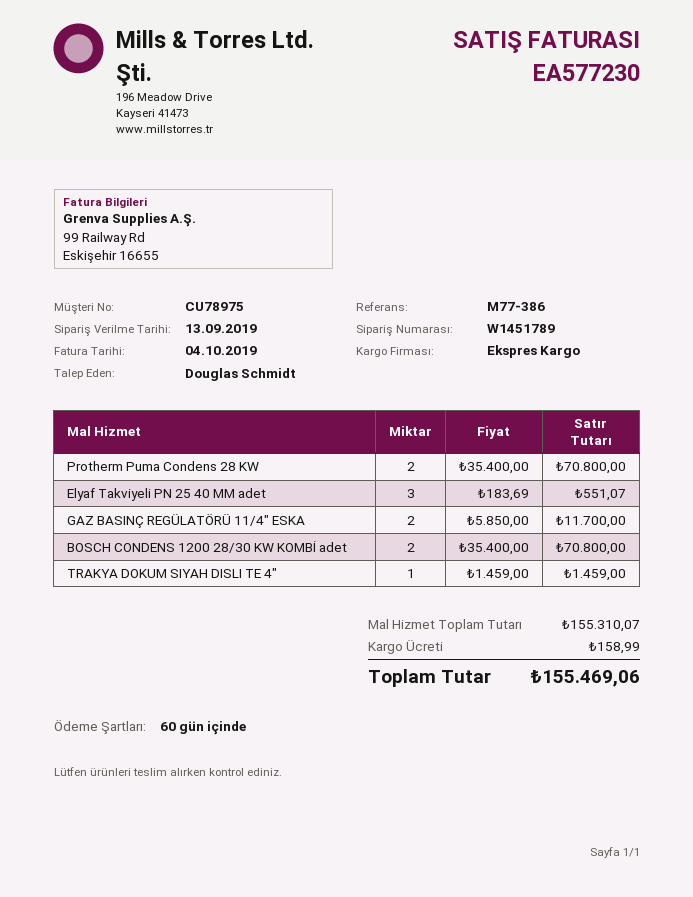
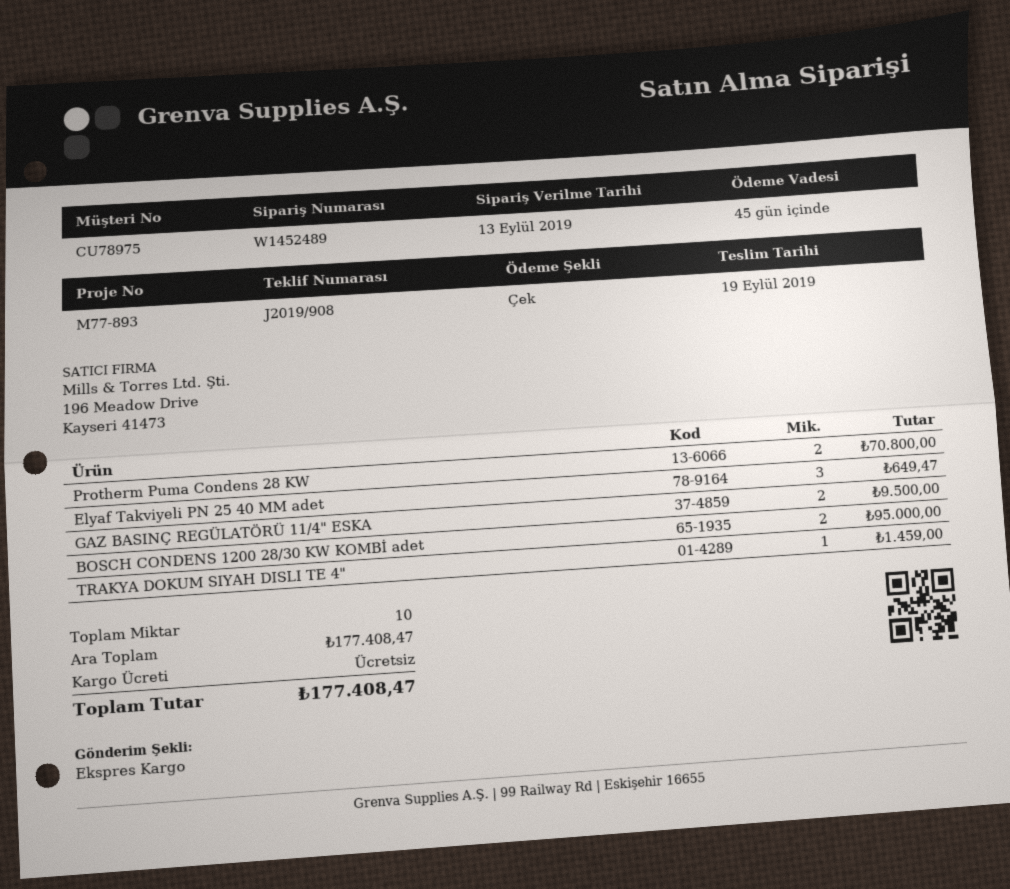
order number: W1451789 -> W1452489
payment terms: 60 days -> 45 days
reference: M77-386 -> M77-893
Elyaf Takviyeli PN 25 40 MM adet: 3 for 551.07 -> 3 for 649.47
GAZ BASINÇ REGÜLATÖRÜ 11/4" ESKA: 2 for 11700.00 -> 2 for 9500.00
BOSCH CONDENS 1200 28/30 KW KOMBİ adet: 2 for 70800.00 -> 2 for 95000.00
subtotal: 155310.07 -> 177408.47
shipping: 158.99 -> 0.00
total: 155469.06 -> 177408.47

